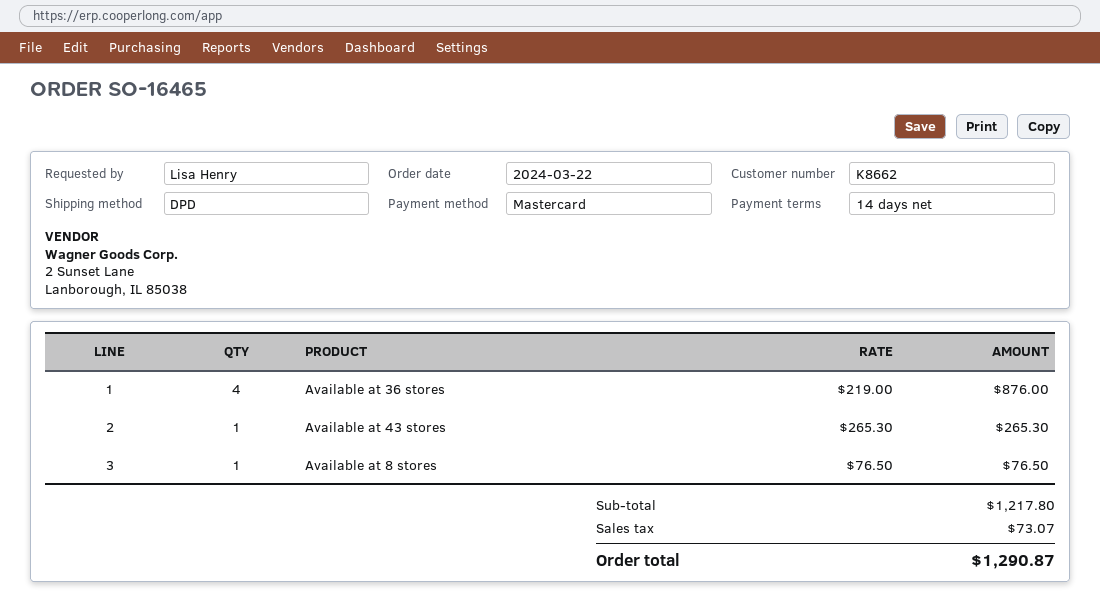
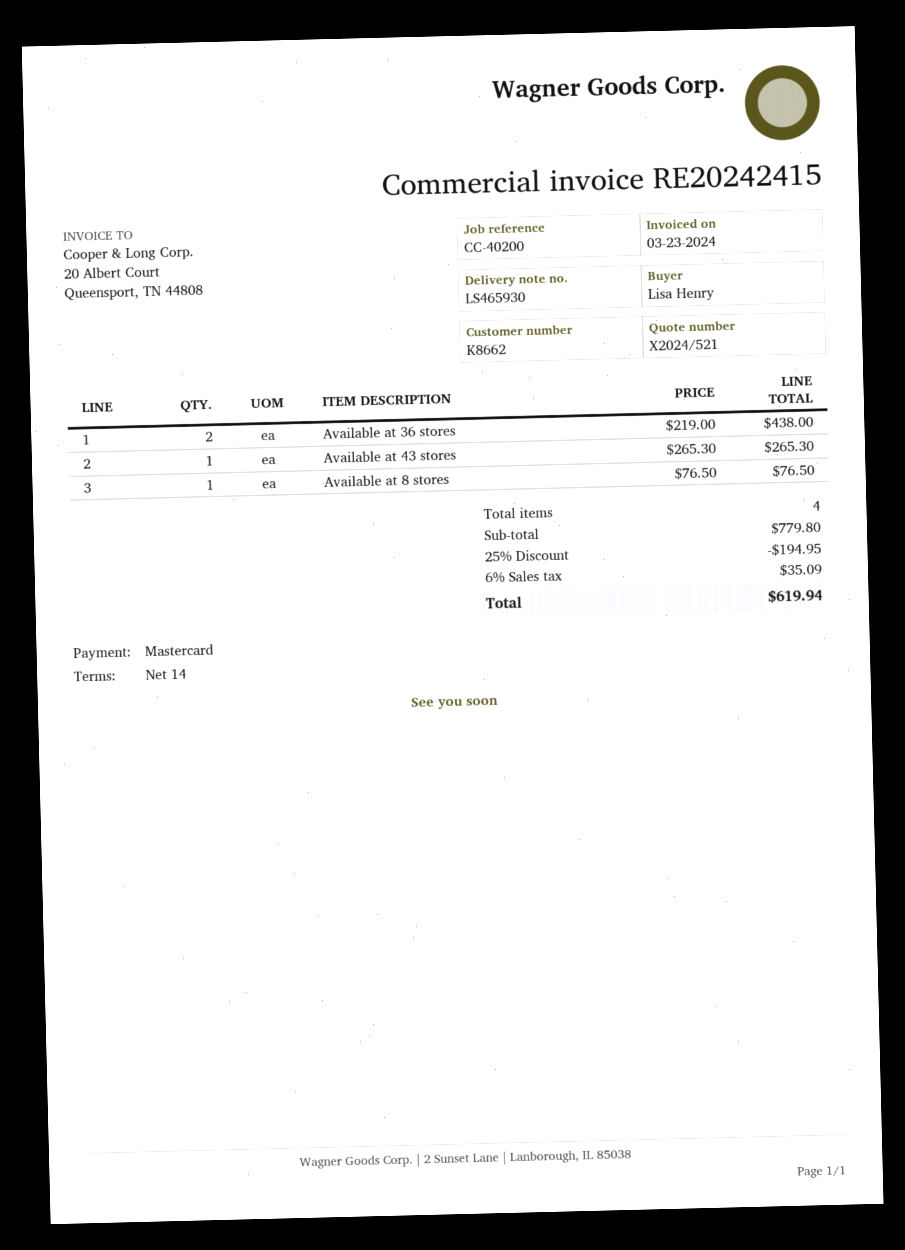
Available at 36 stores: 4 x 219.00 = 876.00 -> 2 x 219.00 = 438.00
subtotal: 1217.80 -> 779.80
discount: none -> 25% = 194.95
tax: 73.07 -> 35.09
total: 1290.87 -> 619.94

